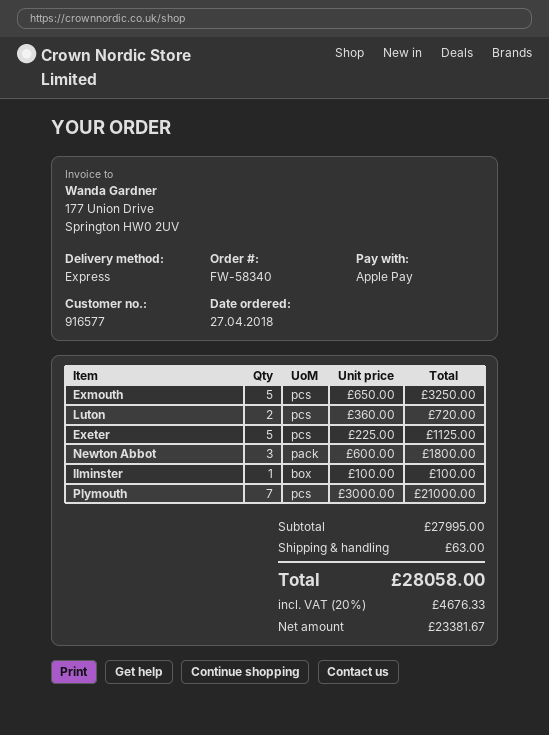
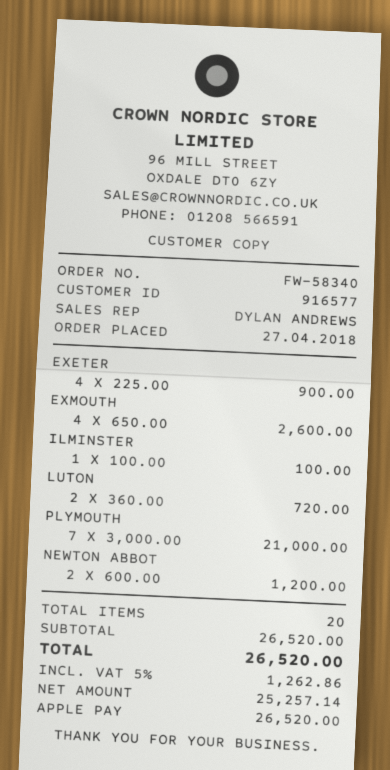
Exmouth: 5 x 650.00 = 3250.00 -> 4 x 650.00 = 2600.00
Exeter: 5 x 225.00 = 1125.00 -> 4 x 225.00 = 900.00
Newton Abbot: 3 x 600.00 = 1800.00 -> 2 x 600.00 = 1200.00
subtotal: 27995.00 -> 26520.00
shipping: 63.00 -> none
net: 23381.67 -> 25257.14
tax: 20% = 4676.33 -> 5% = 1262.86
total: 28058.00 -> 26520.00

